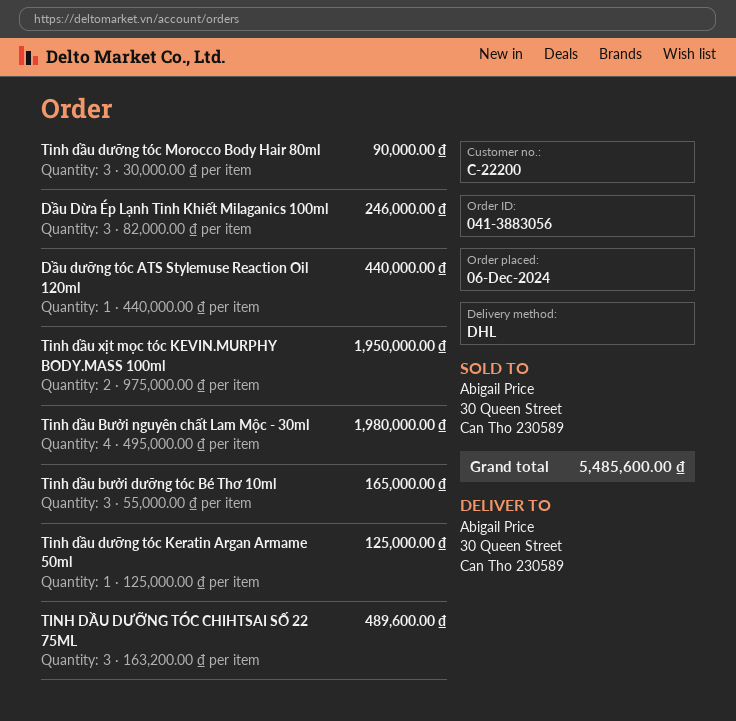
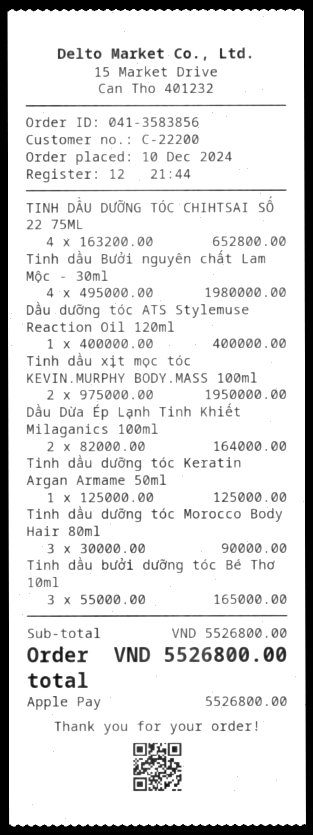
order number: 041-3883056 -> 041-3583856
order date: 2024-12-06 -> 2024-12-10
Dầu Dừa Ép Lạnh Tinh Khiết Milaganics 100ml: 3 x 82000.00 = 246000.00 -> 2 x 82000.00 = 164000.00
Dầu dưỡng tóc ATS Stylemuse Reaction Oil 120ml: 1 x 440000.00 = 440000.00 -> 1 x 400000.00 = 400000.00
TINH DẦU DƯỠNG TÓC CHIHTSAI SỐ 22 75ML: 3 x 163200.00 = 489600.00 -> 4 x 163200.00 = 652800.00
total: 5485600.00 -> 5526800.00

